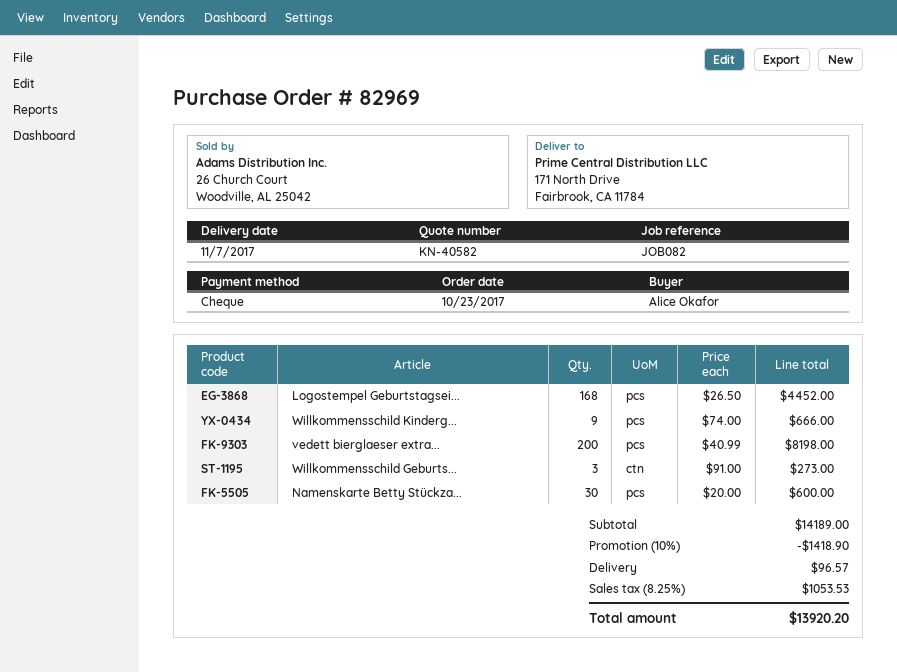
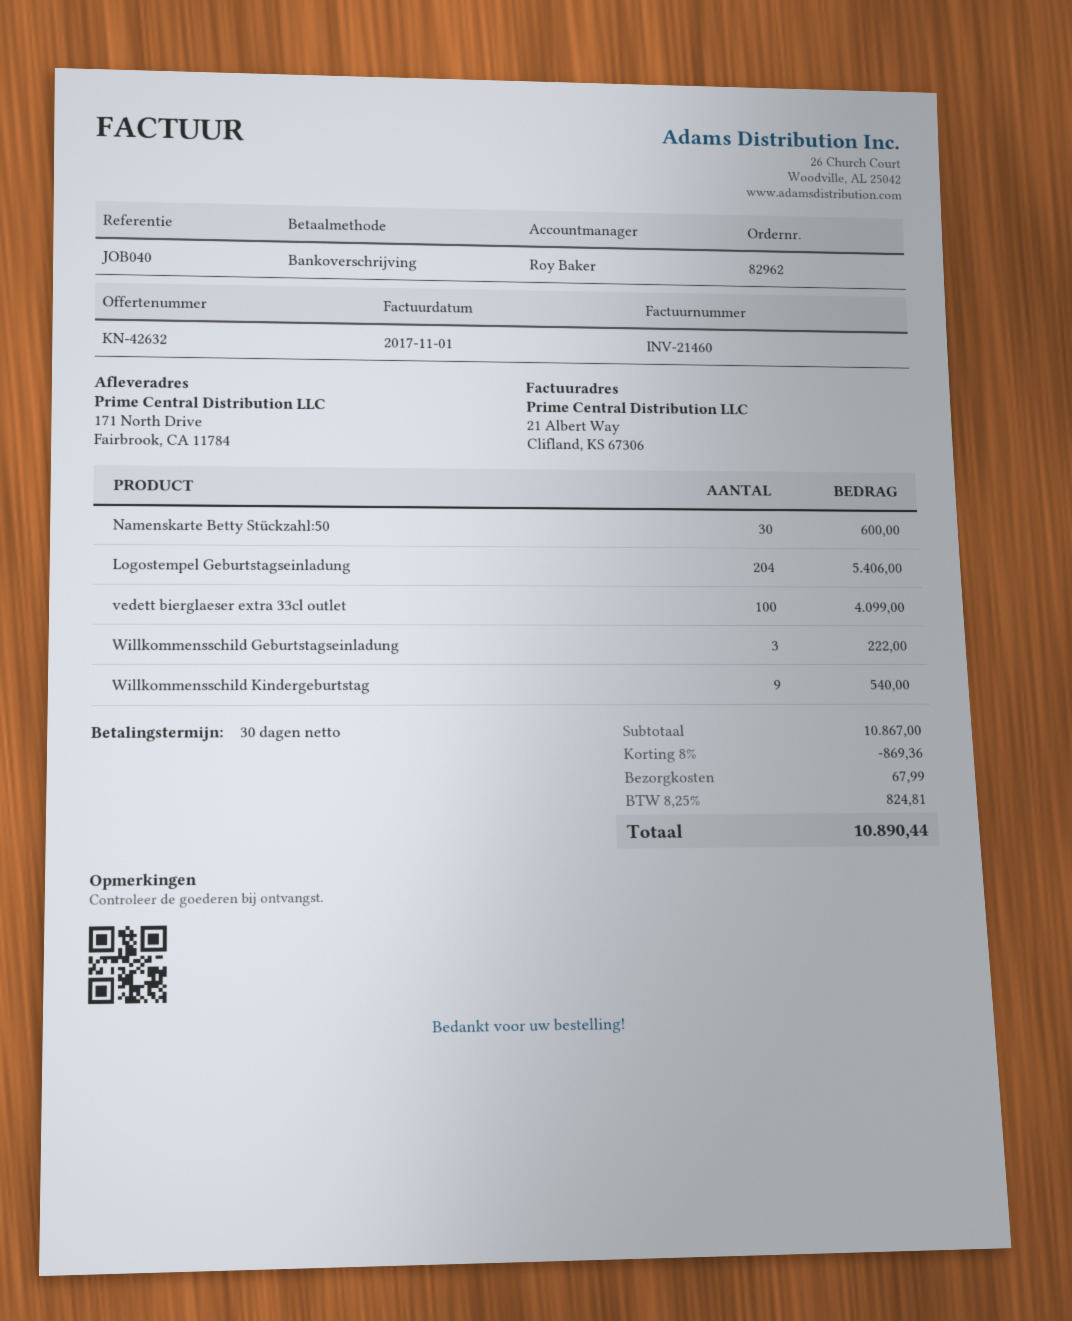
quote number: KN-40582 -> KN-42632
order number: 82969 -> 82962
reference: JOB082 -> JOB040
payment method: cheque -> bank transfer
Logostempel Geburtstagsei...: 168 for 4452.00 -> 204 for 5406.00
Willkommensschild Kinderg...: 9 for 666.00 -> 9 for 540.00
vedett bierglaeser extra...: 200 for 8198.00 -> 100 for 4099.00
Willkommensschild Geburts...: 3 for 273.00 -> 3 for 222.00
subtotal: 14189.00 -> 10867.00
discount: 10% = 1418.90 -> 8% = 869.36
shipping: 96.57 -> 67.99
tax: 8.25% = 1053.53 -> 8.25% = 824.81
total: 13920.20 -> 10890.44

